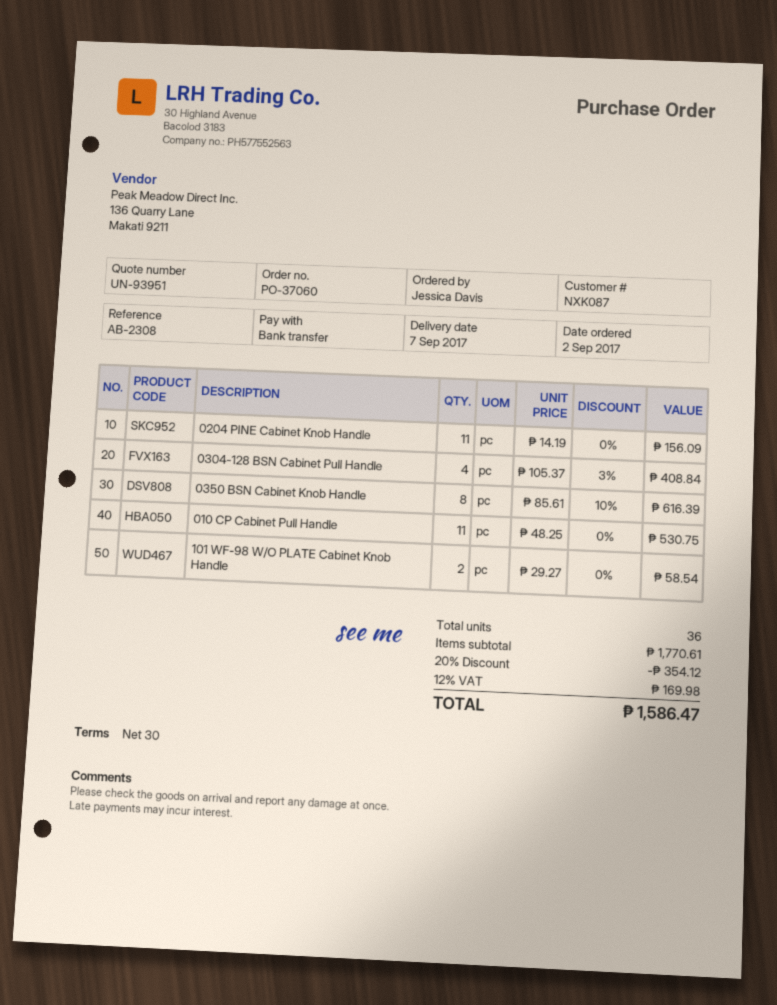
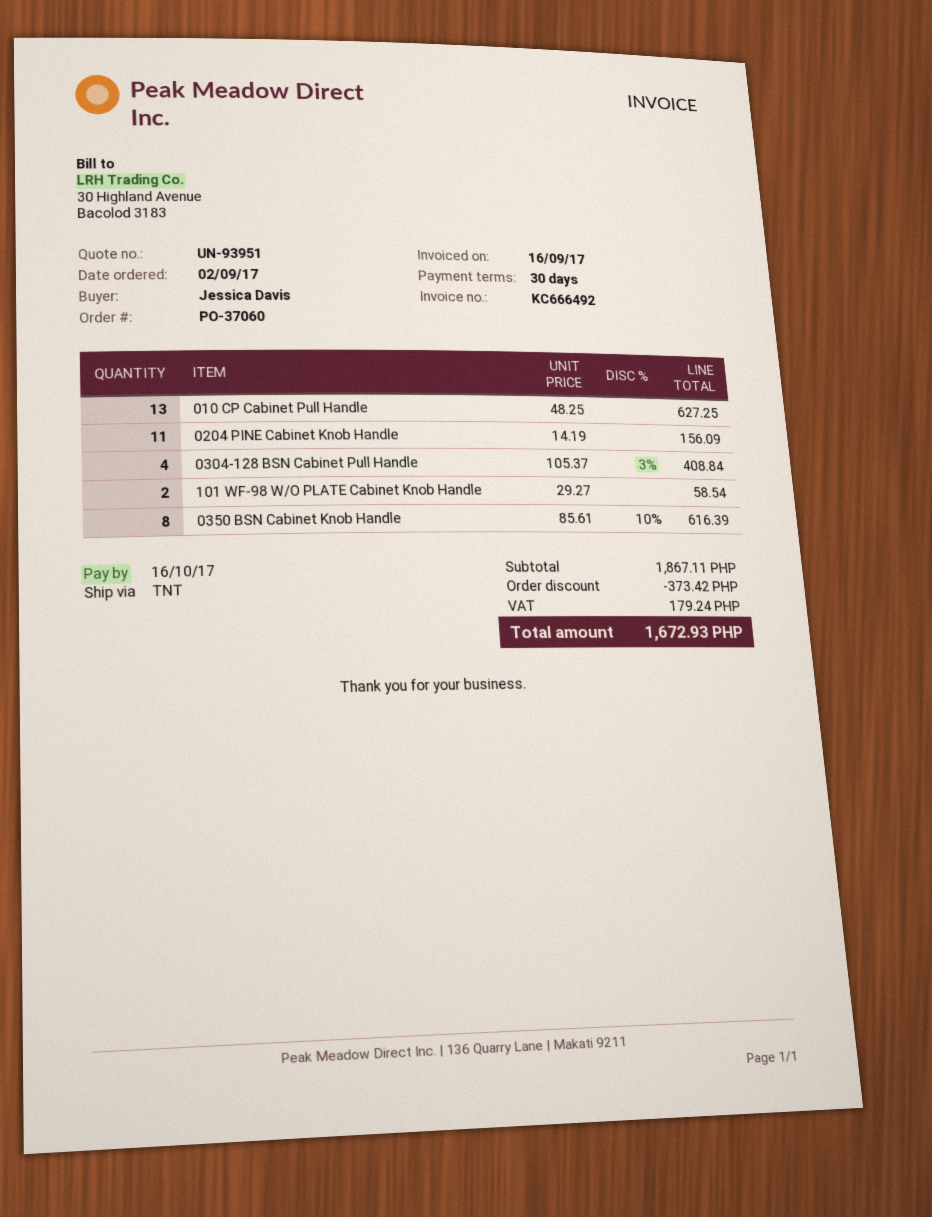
010 CP Cabinet Pull Handle: 11 x 48.25 = 530.75 -> 13 x 48.25 = 627.25
subtotal: 1770.61 -> 1867.11
discount: 354.12 -> 373.42
tax: 169.98 -> 179.24
total: 1586.47 -> 1672.93

